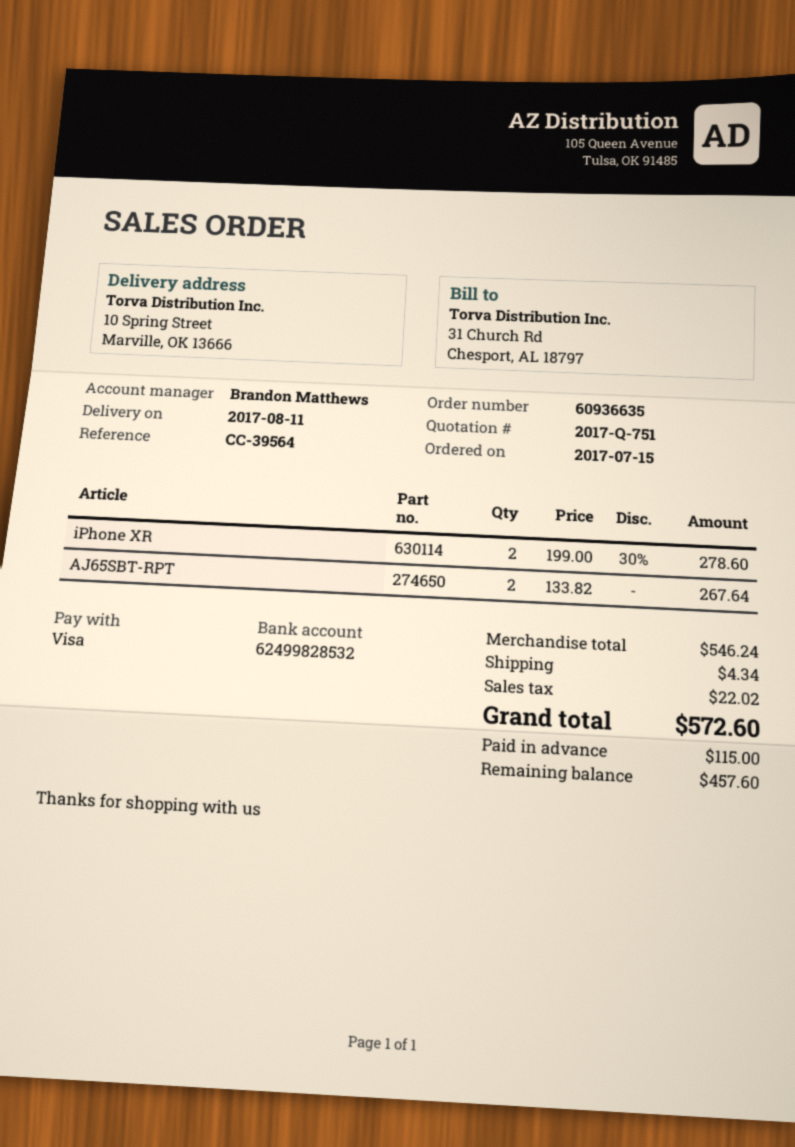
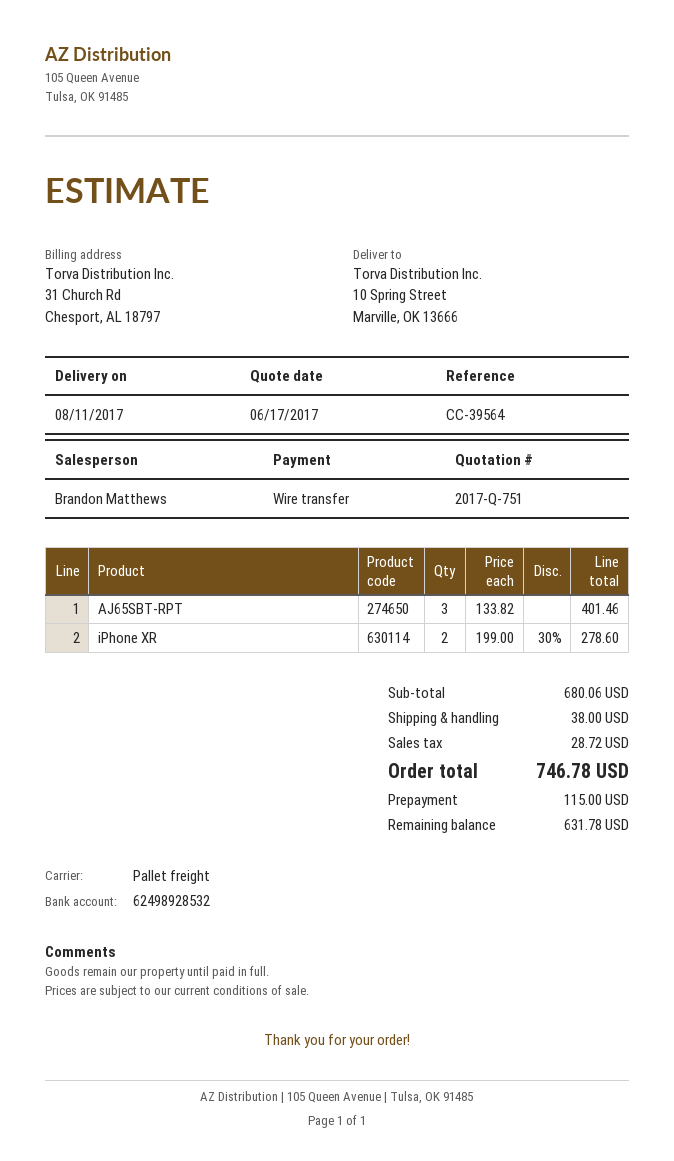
payment method: Visa -> bank transfer
bank account: 62499828532 -> 62498928532
AJ65SBT-RPT: 2 x 133.82 = 267.64 -> 3 x 133.82 = 401.46
subtotal: 546.24 -> 680.06
shipping: 4.34 -> 38.00
tax: 22.02 -> 28.72
total: 572.60 -> 746.78
balance: 457.60 -> 631.78

